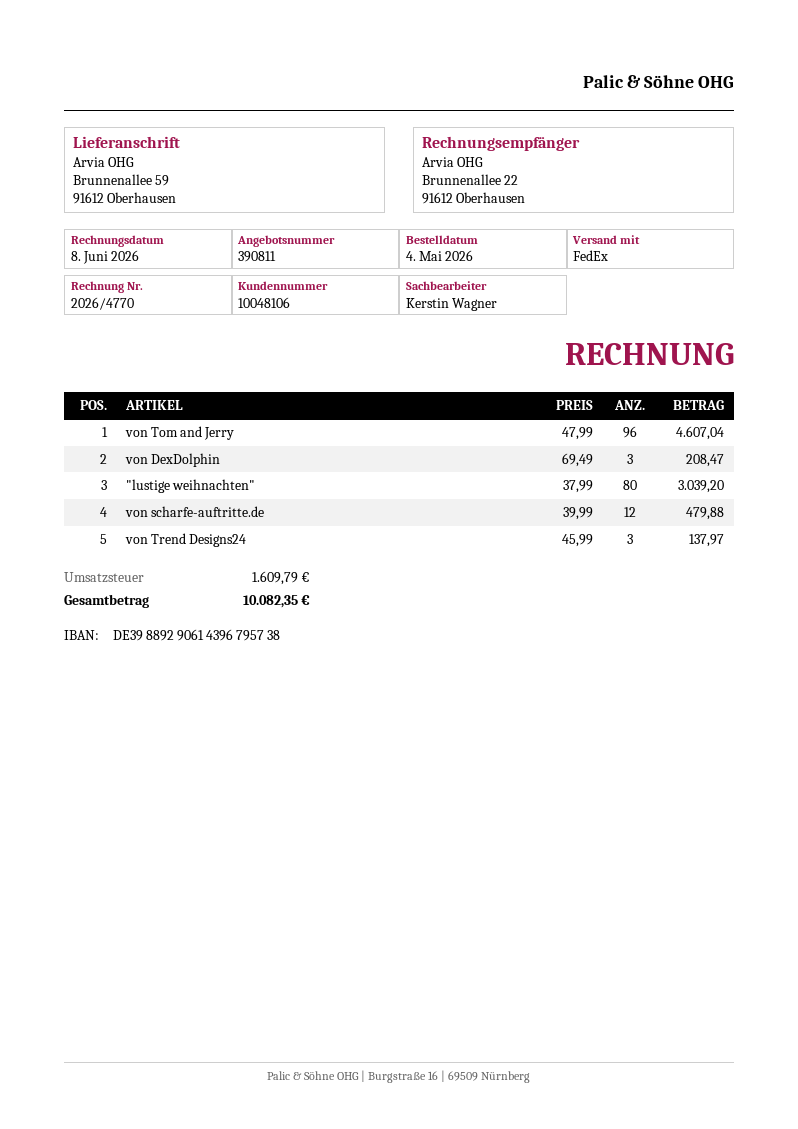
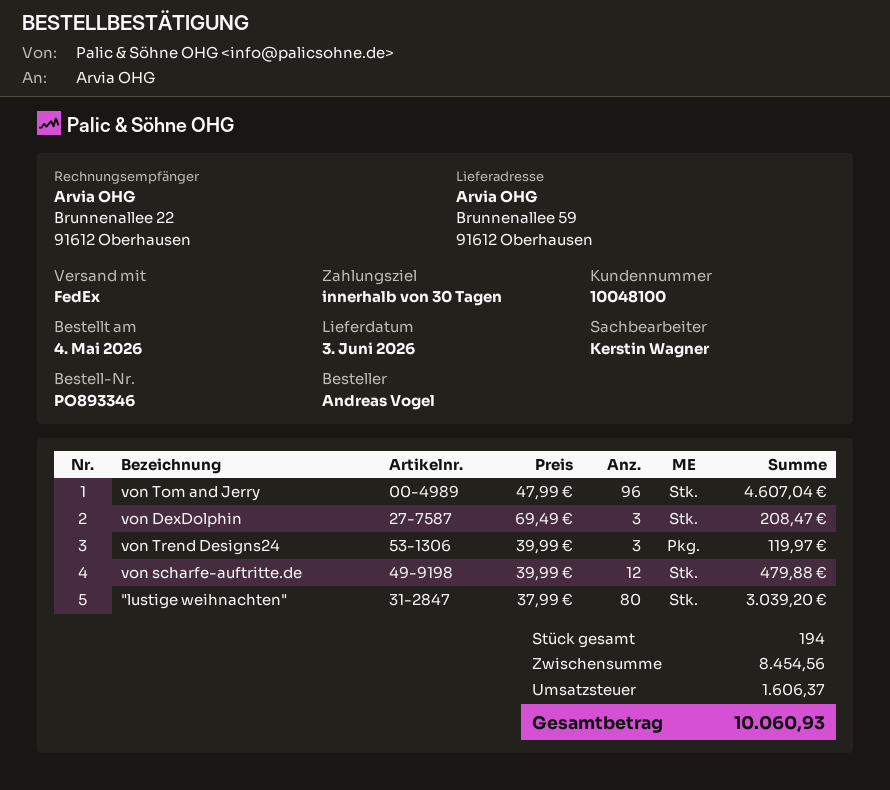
customer number: 10048106 -> 10048100
von Trend Designs24: 3 x 45.99 = 137.97 -> 3 x 39.99 = 119.97
tax: 1609.79 -> 1606.37
total: 10082.35 -> 10060.93

